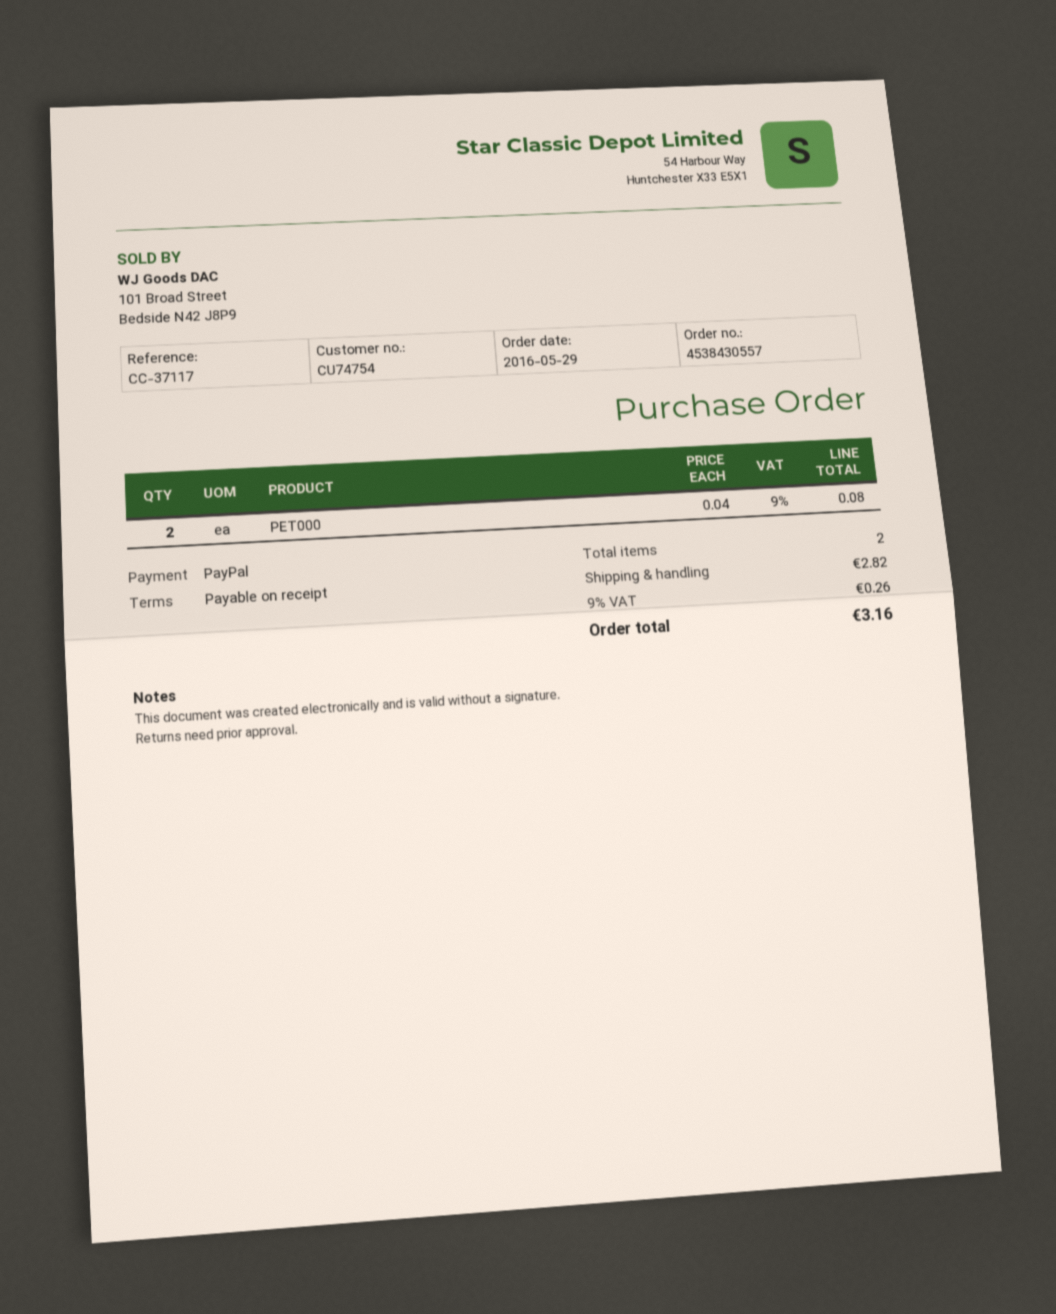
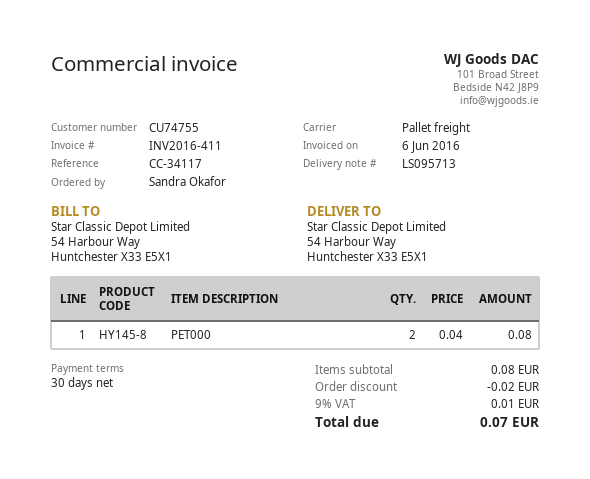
payment terms: on receipt -> 30 days
customer number: CU74754 -> CU74755
reference: CC-37117 -> CC-34117
discount: none -> 0.02
shipping: 2.82 -> none
tax: 9% = 0.26 -> 9% = 0.01
total: 3.16 -> 0.07

